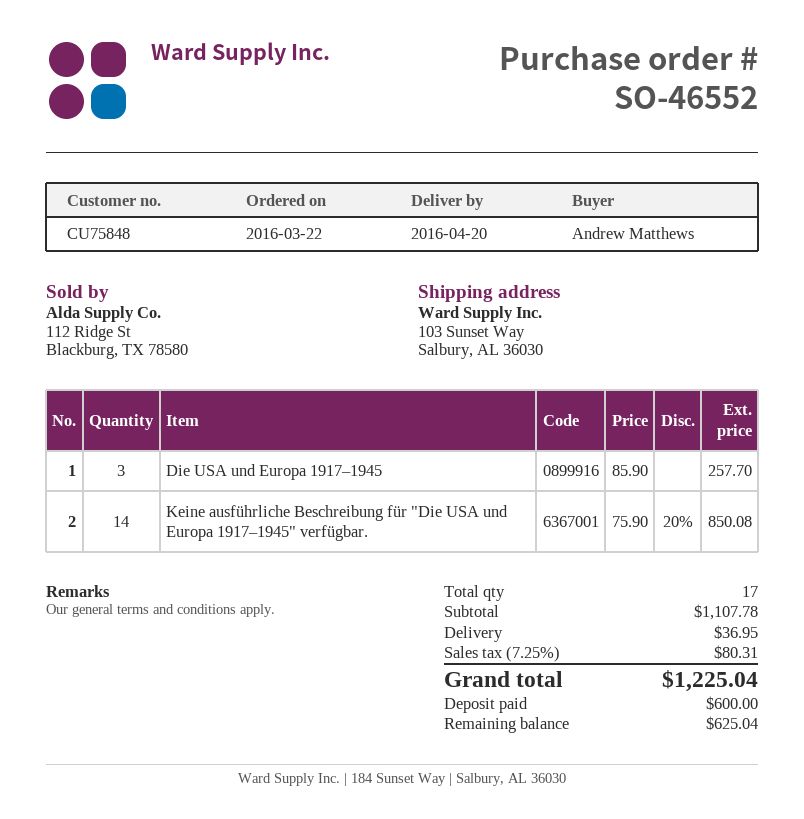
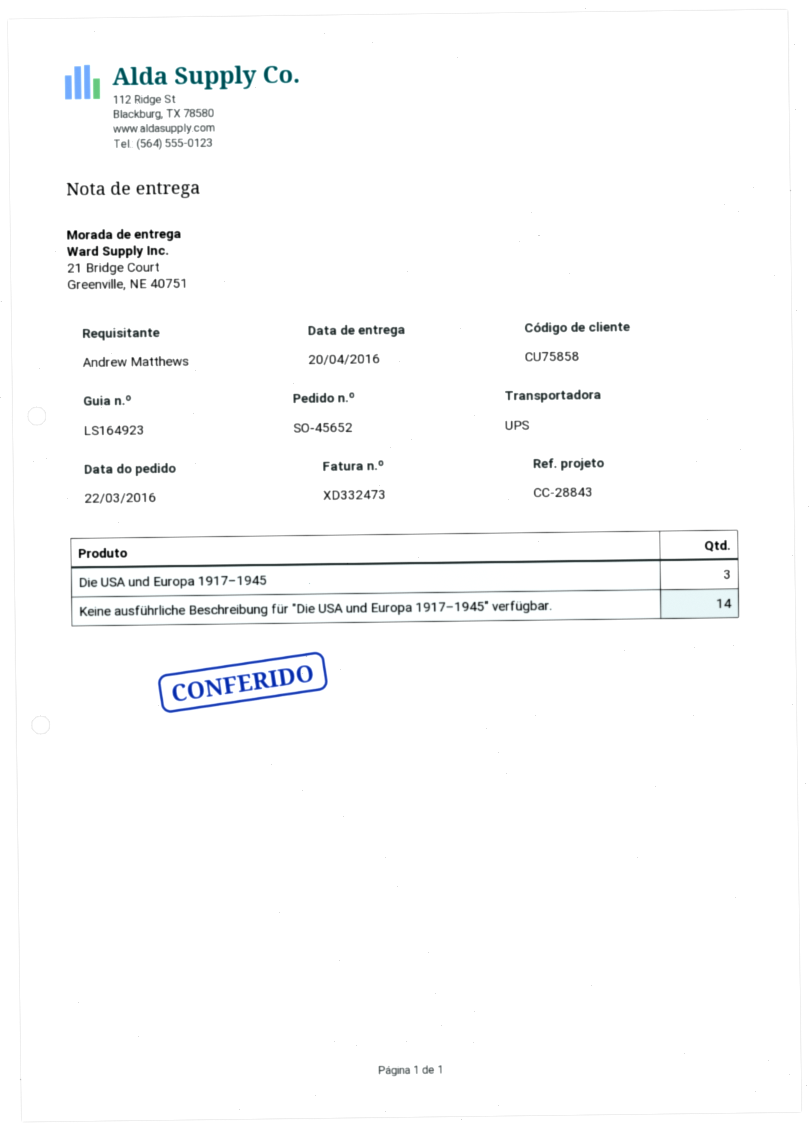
order number: SO-46552 -> SO-45652
customer number: CU75848 -> CU75858
ship to: 103 Sunset Way, Salbury, AL 36030 -> 21 Bridge Court, Greenville, NE 40751

